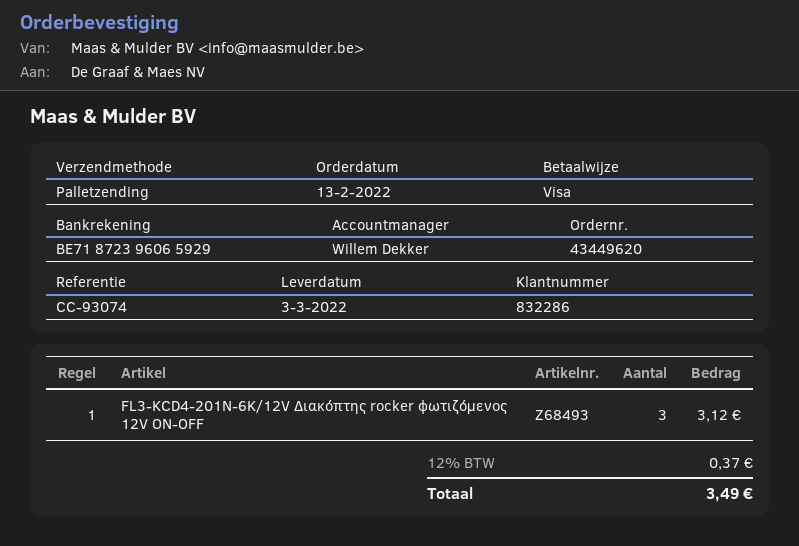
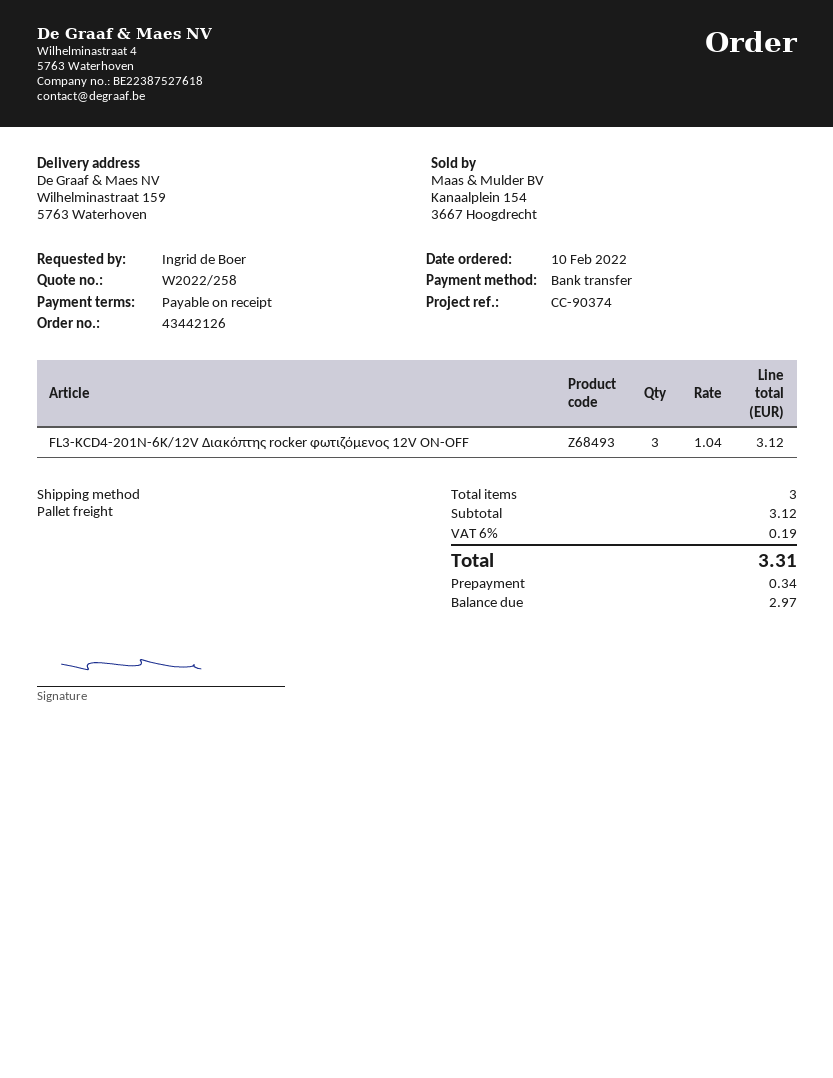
order number: 43449620 -> 43442126
order date: 2022-02-13 -> 2022-02-10
reference: CC-93074 -> CC-90374
payment method: Visa -> bank transfer
tax: 12% = 0.37 -> 6% = 0.19
total: 3.49 -> 3.31

